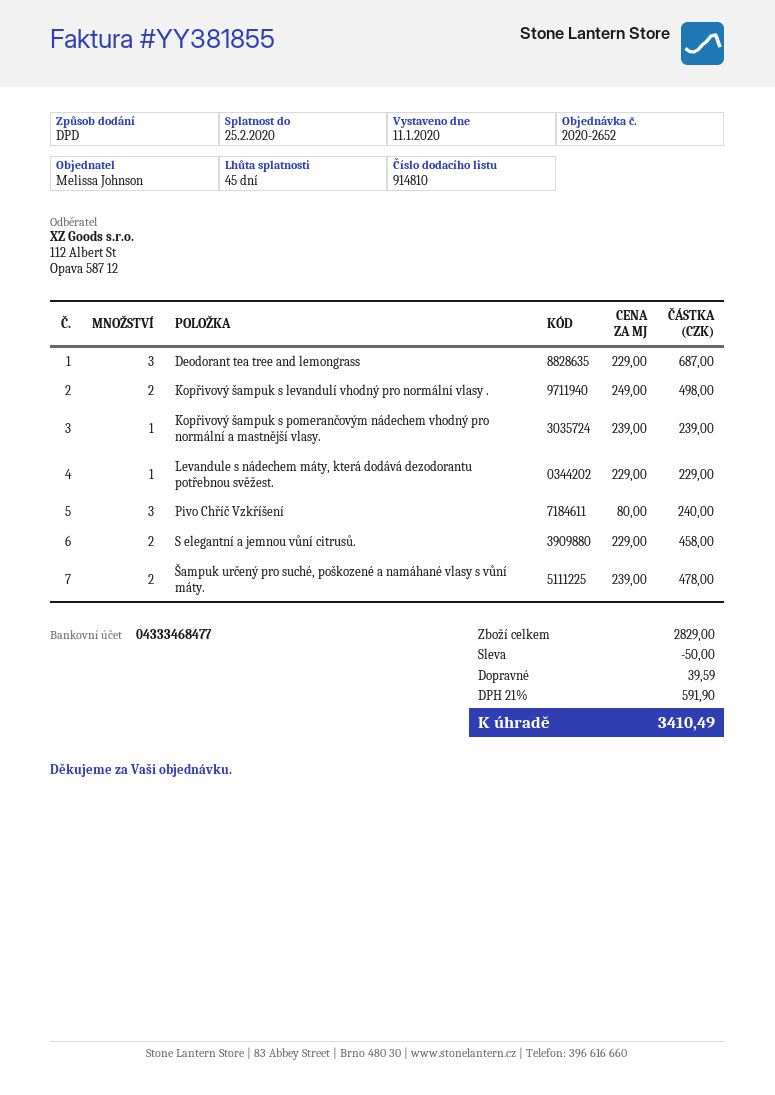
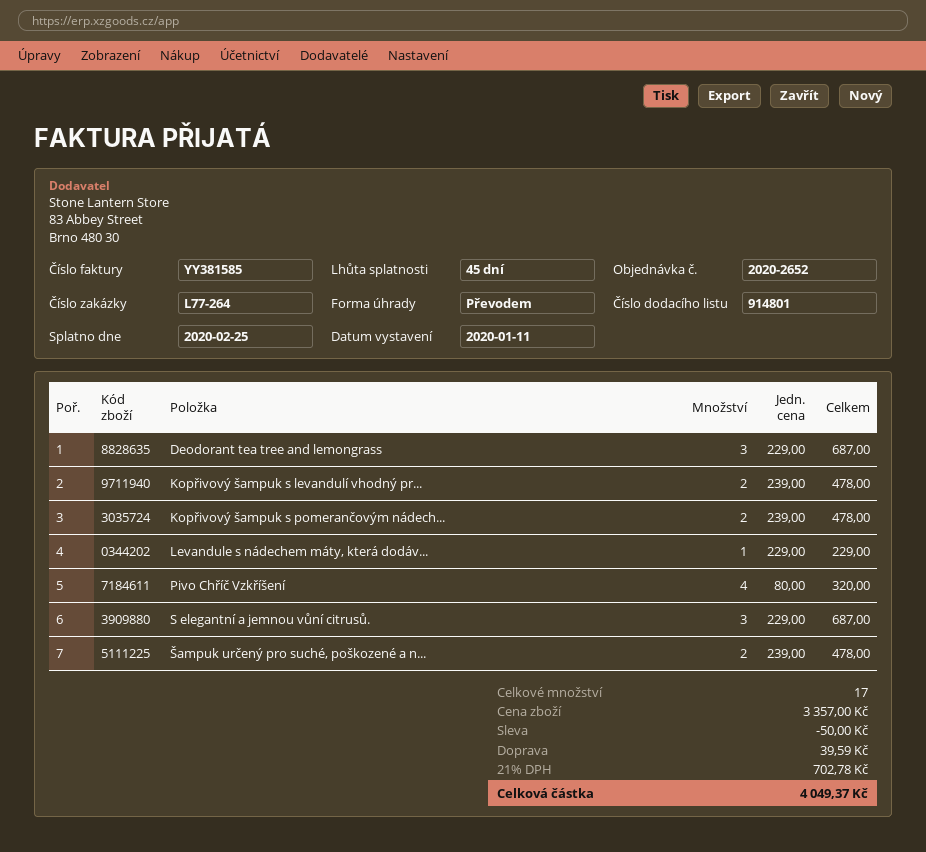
delivery note number: 914810 -> 914801
invoice number: YY381855 -> YY381585
Kopřivový šampuk s levandulí vhodný pro normální vlasy .: 2 x 249.00 = 498.00 -> 2 x 239.00 = 478.00
Kopřivový šampuk s pomerančovým nádechem vhodný pro normální a mastnější vlasy.: 1 x 239.00 = 239.00 -> 2 x 239.00 = 478.00
Pivo Chříč Vzkříšení: 3 x 80.00 = 240.00 -> 4 x 80.00 = 320.00
S elegantní a jemnou vůní citrusů.: 2 x 229.00 = 458.00 -> 3 x 229.00 = 687.00
subtotal: 2829.00 -> 3357.00
tax: 21% = 591.90 -> 21% = 702.78
total: 3410.49 -> 4049.37

